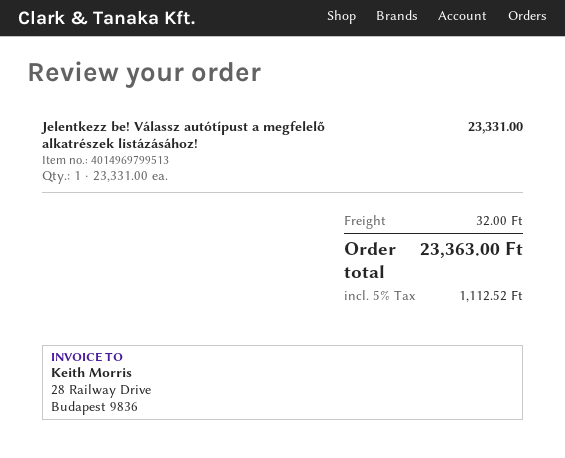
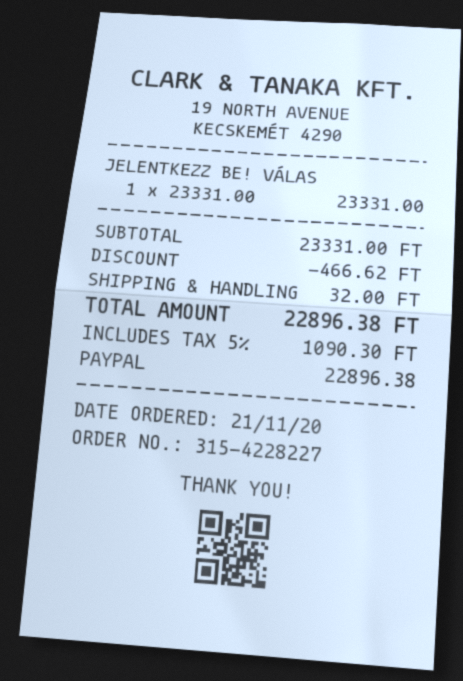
discount: none -> 466.62
tax: 5% = 1112.52 -> 5% = 1090.30
total: 23363.00 -> 22896.38

